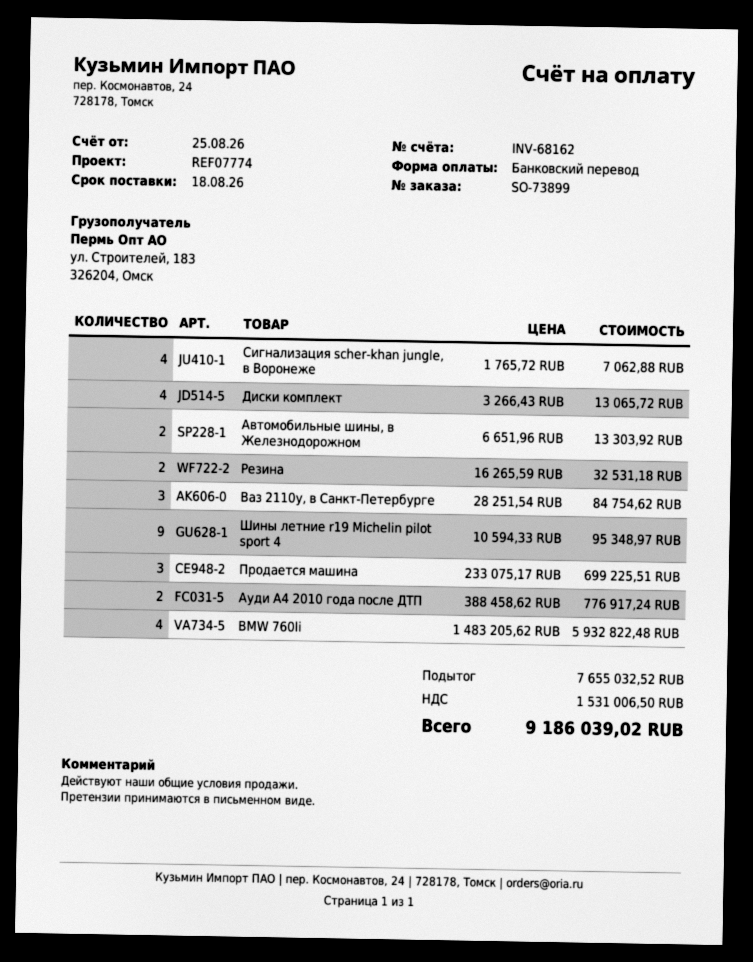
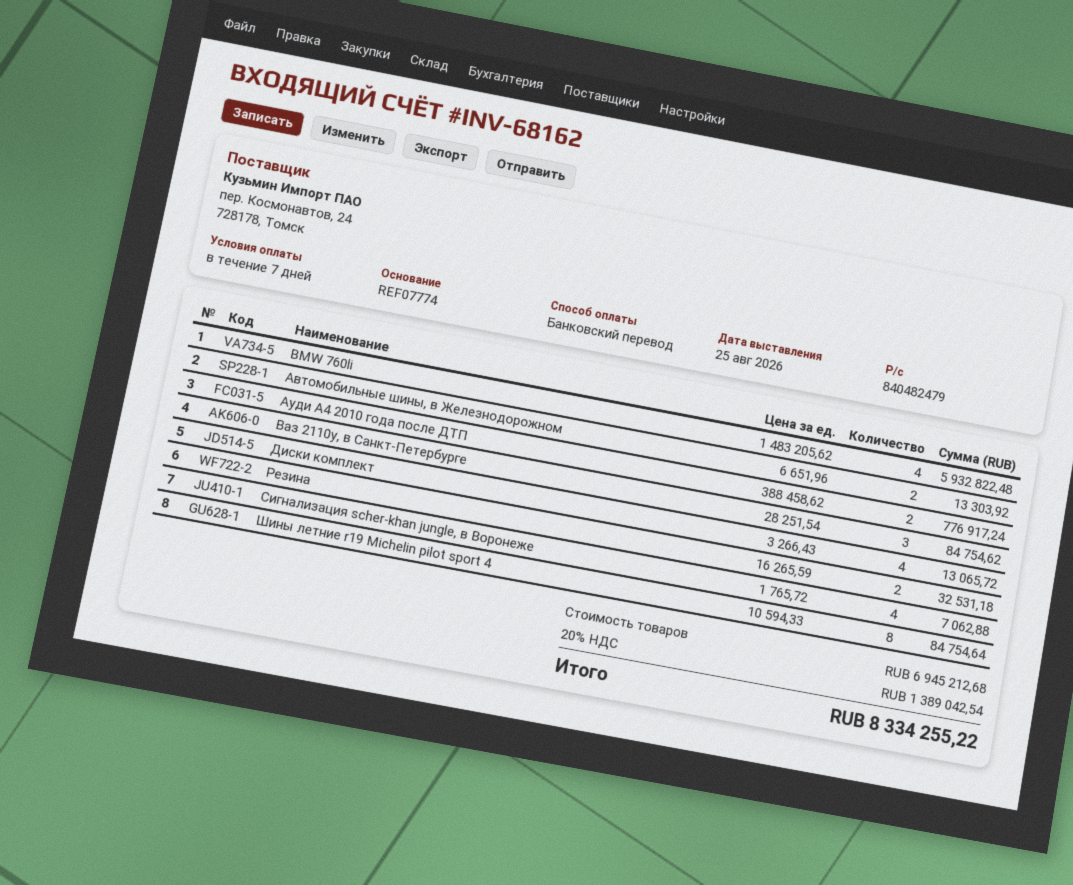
Шины летние r19 Michelin pilot sport 4: 9 x 10594.33 = 95348.97 -> 8 x 10594.33 = 84754.64
Продается машина: 3 x 233075.17 = 699225.51 -> none
subtotal: 7655032.52 -> 6945212.68
tax: 1531006.50 -> 1389042.54
total: 9186039.02 -> 8334255.22

